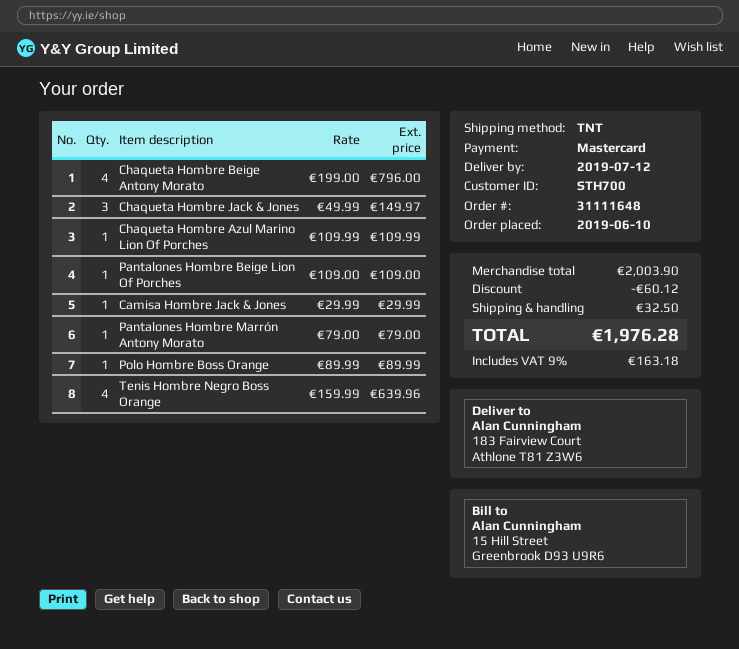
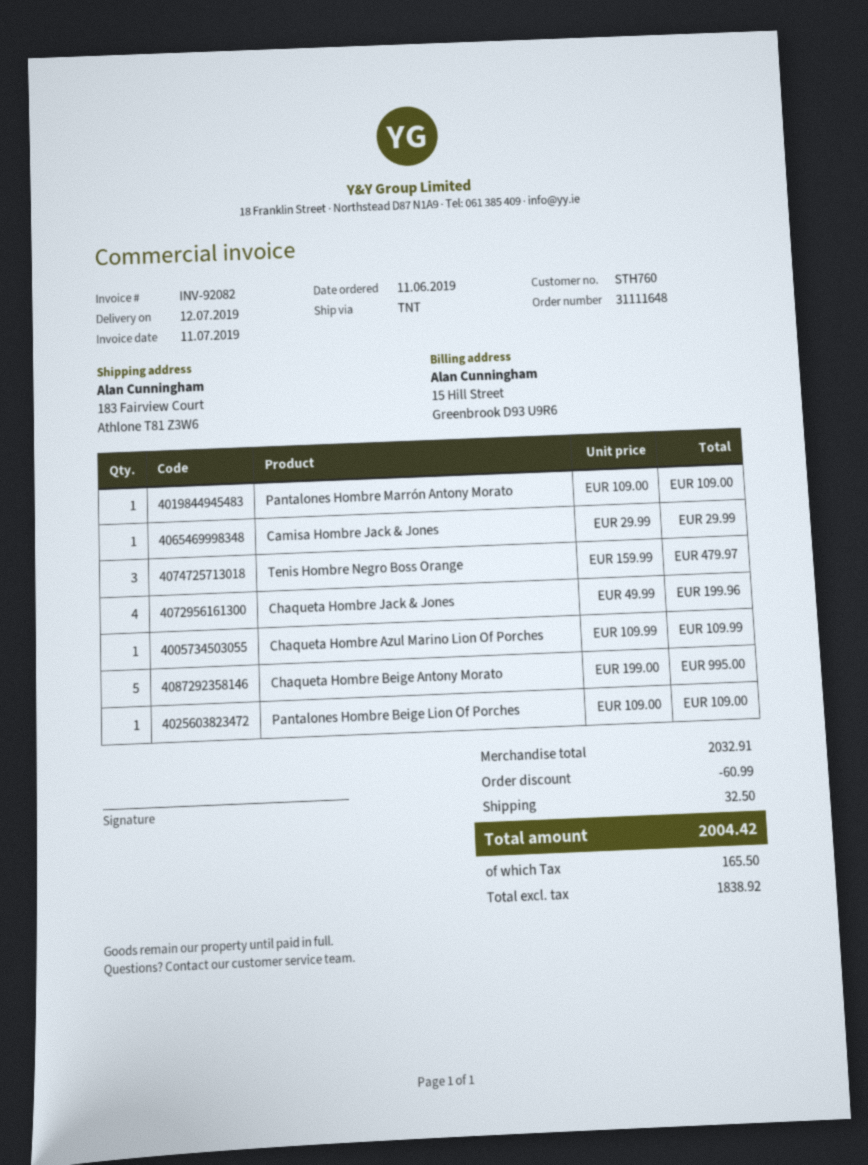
order date: 2019-06-10 -> 2019-06-11
customer number: STH700 -> STH760
Chaqueta Hombre Beige Antony Morato: 4 x 199.00 = 796.00 -> 5 x 199.00 = 995.00
Chaqueta Hombre Jack & Jones: 3 x 49.99 = 149.97 -> 4 x 49.99 = 199.96
Pantalones Hombre Marrón Antony Morato: 1 x 79.00 = 79.00 -> 1 x 109.00 = 109.00
Polo Hombre Boss Orange: 1 x 89.99 = 89.99 -> none
Tenis Hombre Negro Boss Orange: 4 x 159.99 = 639.96 -> 3 x 159.99 = 479.97
subtotal: 2003.90 -> 2032.91
discount: 60.12 -> 60.99
tax: 163.18 -> 165.50
total: 1976.28 -> 2004.42

